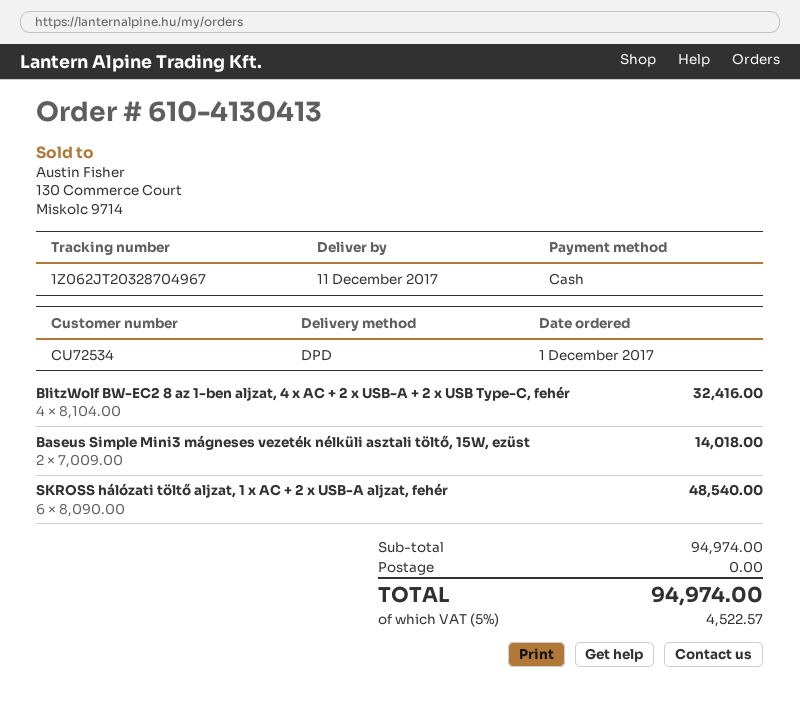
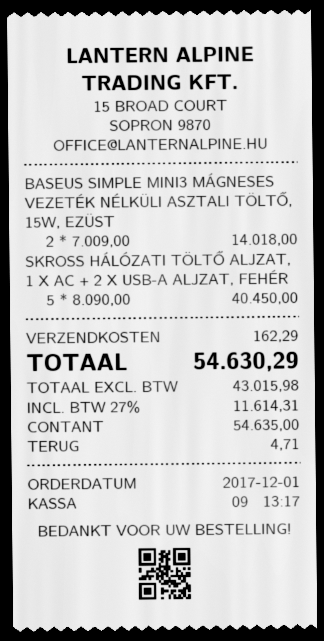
BlitzWolf BW-EC2 8 az 1-ben aljzat, 4 x AC + 2 x USB-A + 2 x USB Type-C, fehér: 4 x 8104.00 = 32416.00 -> none
SKROSS hálózati töltő aljzat, 1 x AC + 2 x USB-A aljzat, fehér: 6 x 8090.00 = 48540.00 -> 5 x 8090.00 = 40450.00
shipping: 0.00 -> 162.29
tax: 5% = 4522.57 -> 27% = 11614.31
total: 94974.00 -> 54630.29

